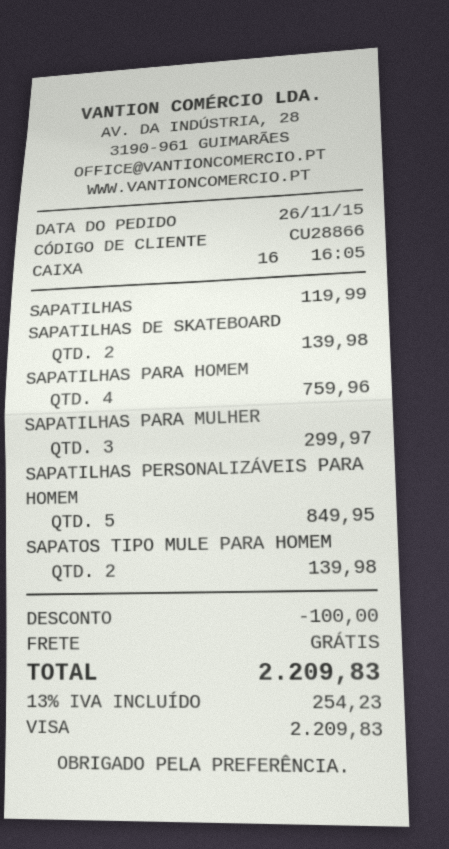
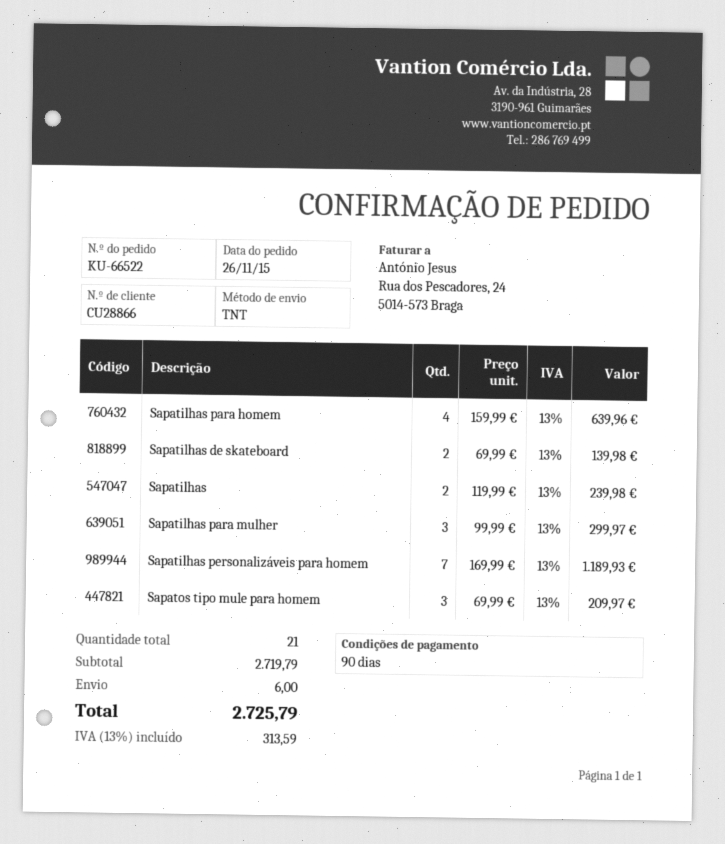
SAPATILHAS: 1 for 119.99 -> 2 for 239.98
SAPATILHAS PARA HOMEM: 4 for 759.96 -> 4 for 639.96
SAPATILHAS PERSONALIZÁVEIS PARA HOMEM: 5 for 849.95 -> 7 for 1189.93
SAPATOS TIPO MULE PARA HOMEM: 2 for 139.98 -> 3 for 209.97
discount: 100.00 -> none
shipping: 0.00 -> 6.00
tax: 13% = 254.23 -> 13% = 313.59
total: 2209.83 -> 2725.79

